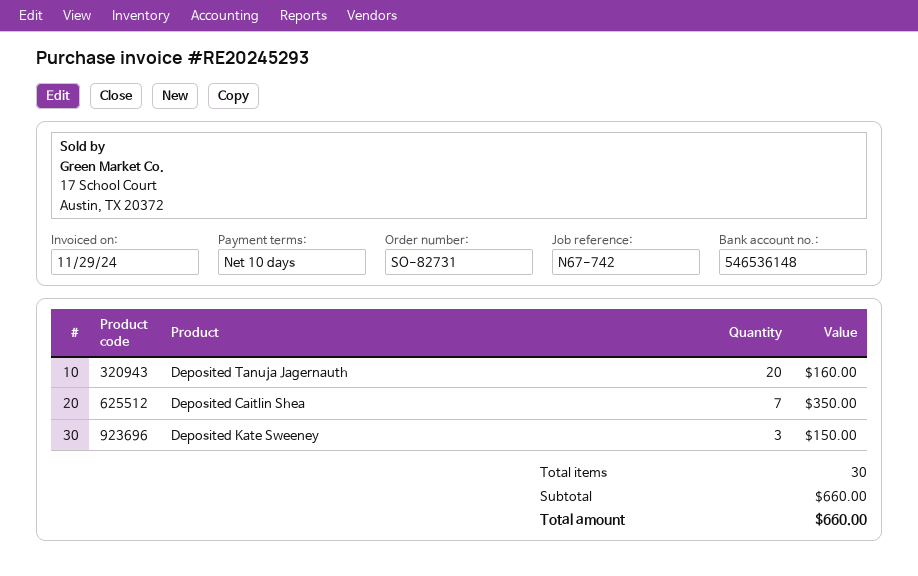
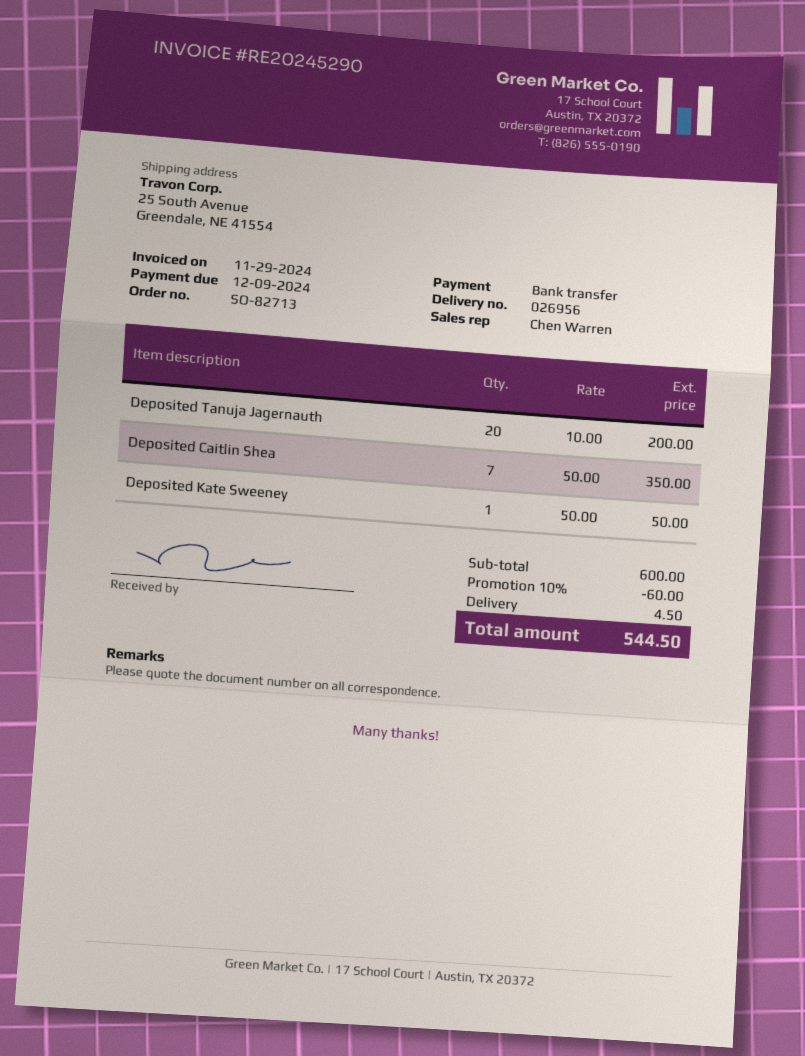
order number: SO-82731 -> SO-82713
invoice number: RE20245293 -> RE20245290
Deposited Tanuja Jagernauth: 20 for 160.00 -> 20 for 200.00
Deposited Kate Sweeney: 3 for 150.00 -> 1 for 50.00
subtotal: 660.00 -> 600.00
discount: none -> 10% = 60.00
shipping: none -> 4.50
total: 660.00 -> 544.50

